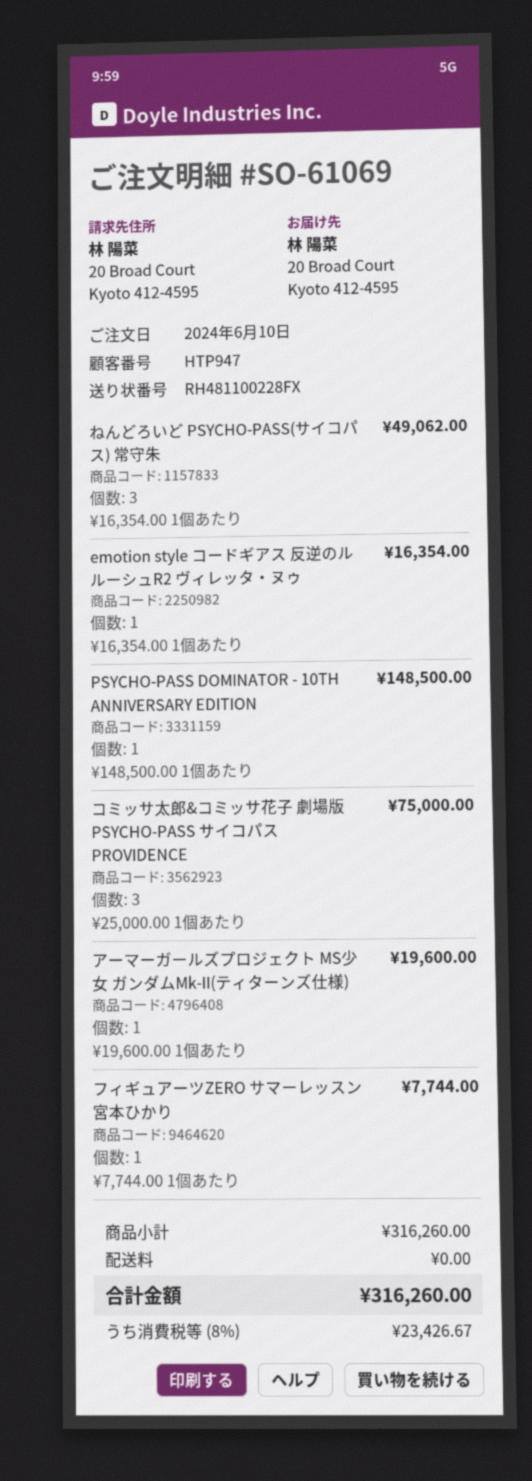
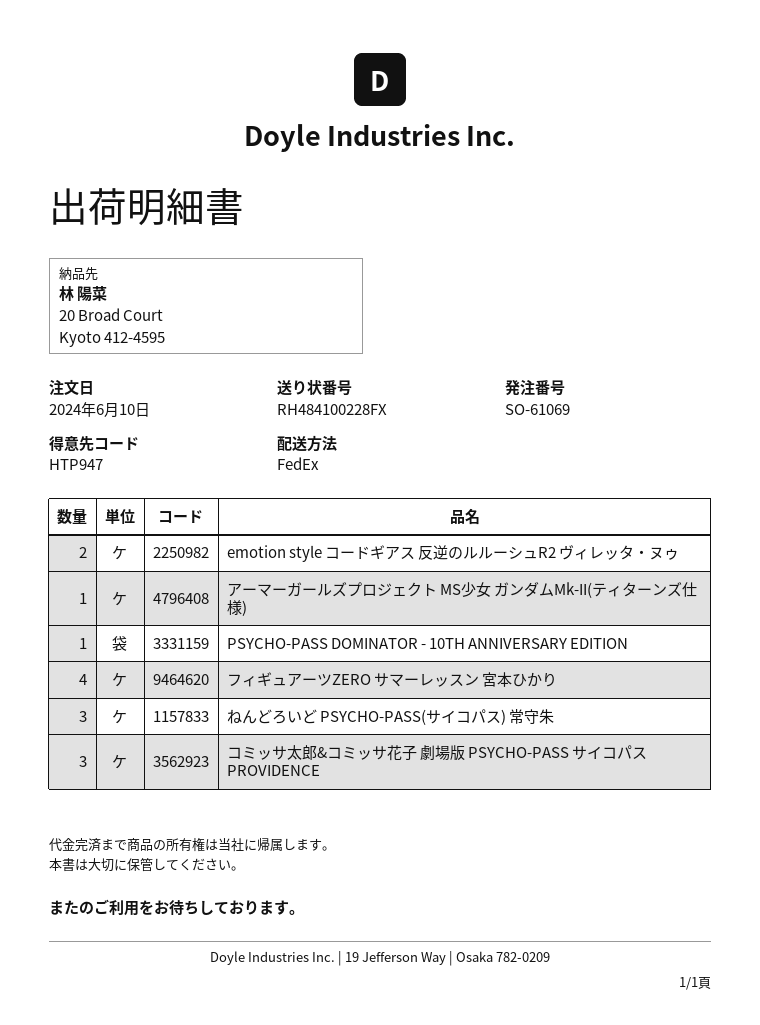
tracking number: RH481100228FX -> RH484100228FX
emotion style コードギアス 反逆のルルーシュR2 ヴィレッタ・ヌゥ: 1 -> 2
フィギュアーツZERO サマーレッスン 宮本ひかり: 1 -> 4

